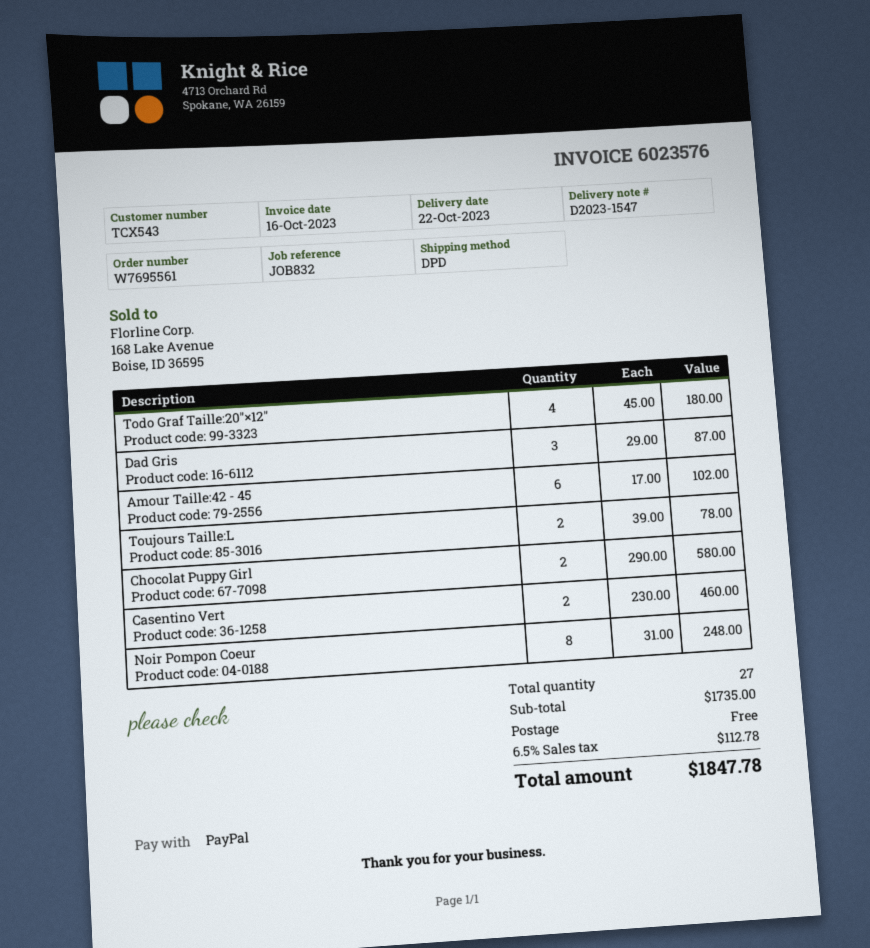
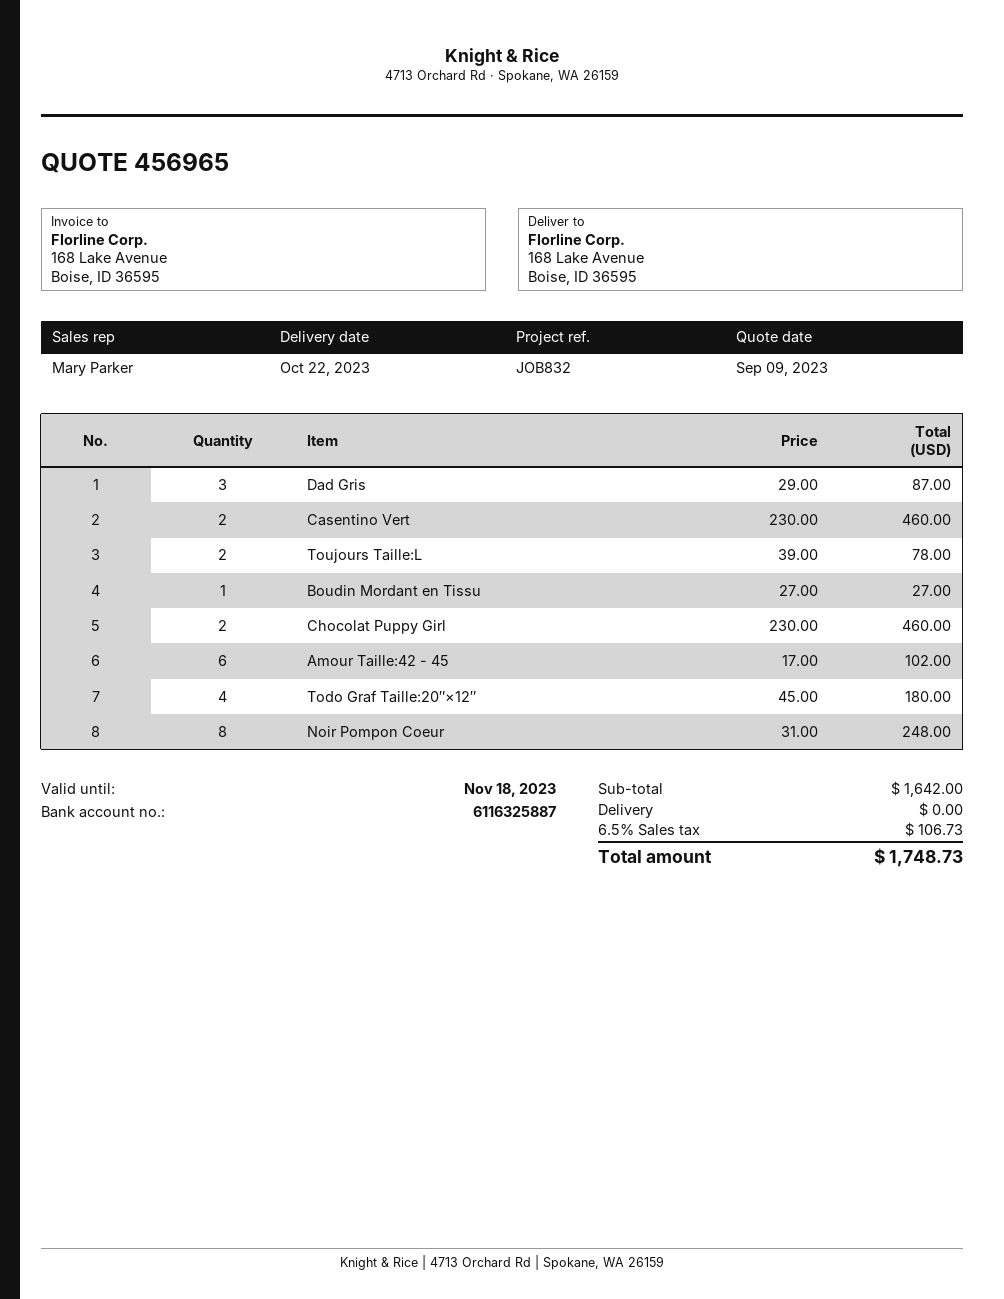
Chocolat Puppy Girl: 2 x 290.00 = 580.00 -> 2 x 230.00 = 460.00
Boudin Mordant en Tissu: none -> 1 x 27.00 = 27.00
subtotal: 1735.00 -> 1642.00
tax: 6.5% = 112.78 -> 6.5% = 106.73
total: 1847.78 -> 1748.73

